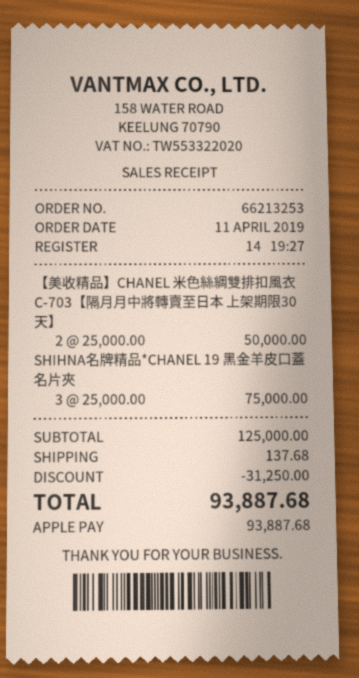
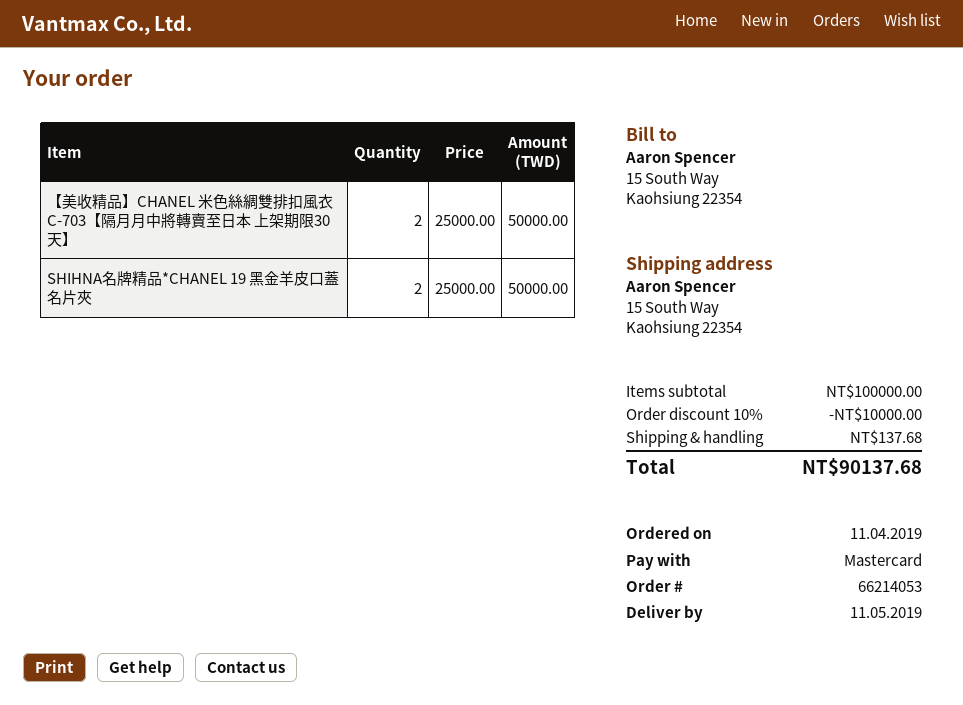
order number: 66213253 -> 66214053
payment method: Apple Pay -> Mastercard
SHIHNA名牌精品*CHANEL 19 黑金羊皮口蓋名片夾: 3 x 25000.00 = 75000.00 -> 2 x 25000.00 = 50000.00
subtotal: 125000.00 -> 100000.00
discount: 31250.00 -> 10000.00
total: 93887.68 -> 90137.68

